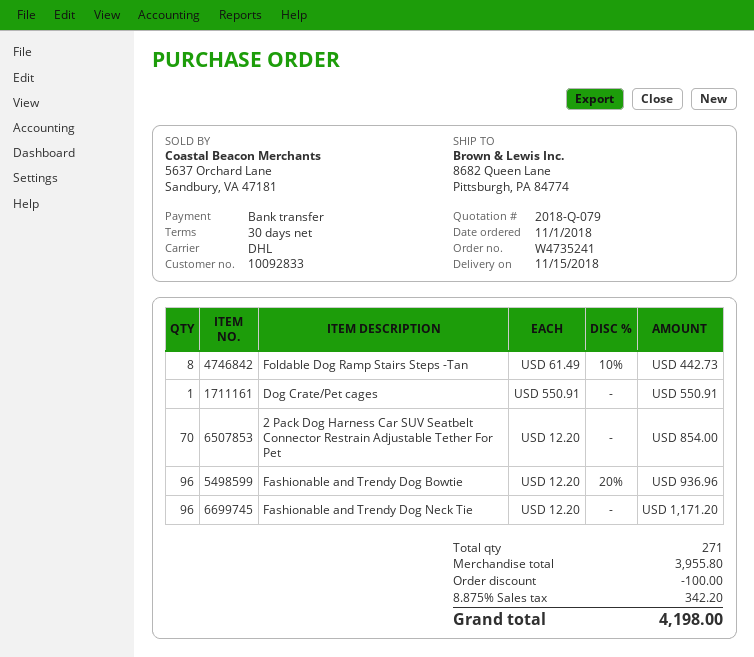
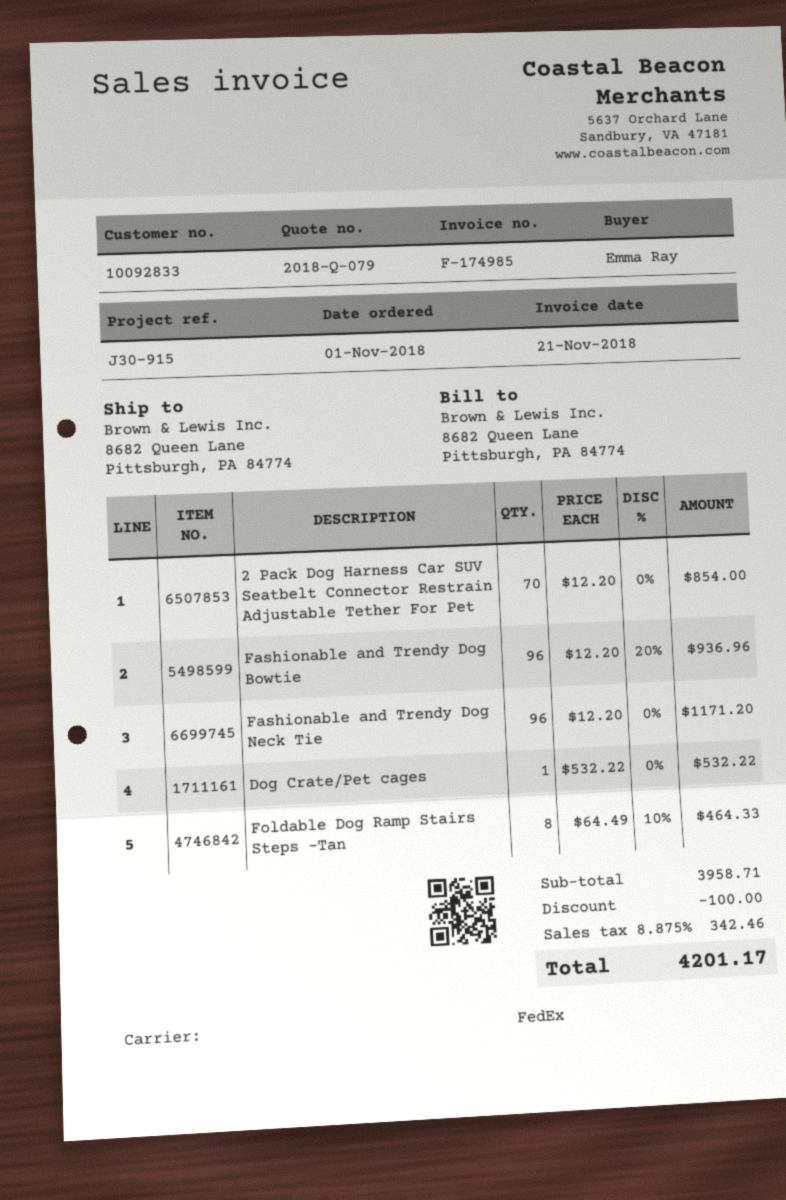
shipping method: DHL -> FedEx
Foldable Dog Ramp Stairs Steps -Tan: 8 x 61.49 - 10% = 442.73 -> 8 x 64.49 - 10% = 464.33
Dog Crate/Pet cages: 1 x 550.91 = 550.91 -> 1 x 532.22 = 532.22
subtotal: 3955.80 -> 3958.71
tax: 8.875% = 342.20 -> 8.875% = 342.46
total: 4198.00 -> 4201.17

